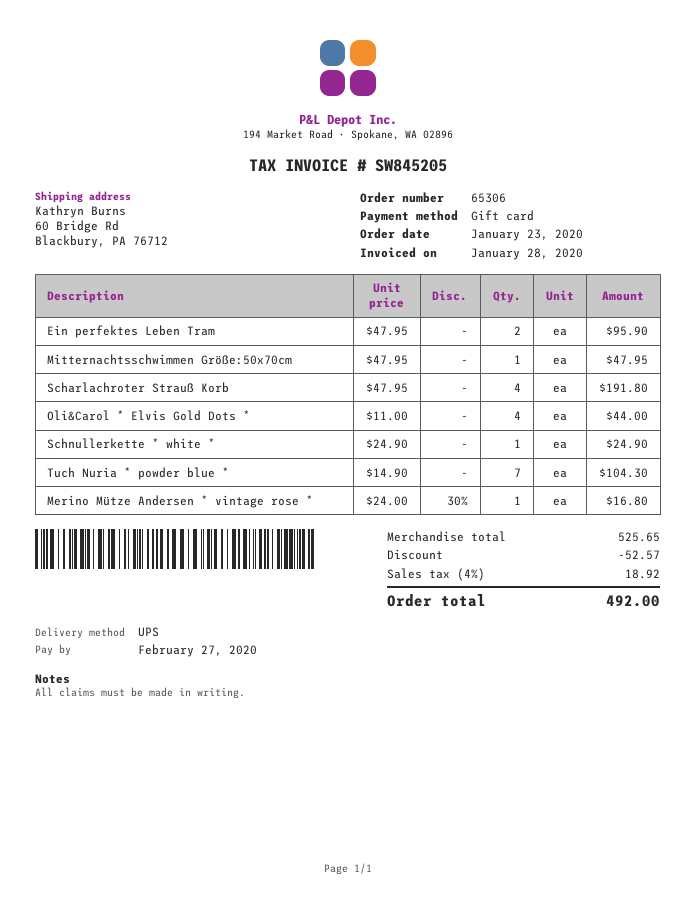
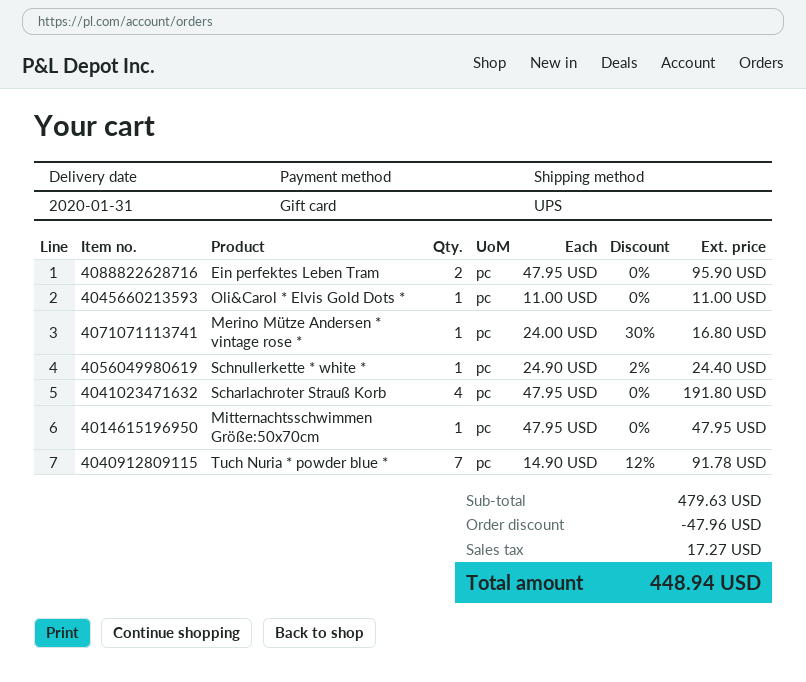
Oli&Carol * Elvis Gold Dots *: 4 x 11.00 = 44.00 -> 1 x 11.00 = 11.00
Schnullerkette * white *: 1 x 24.90 = 24.90 -> 1 x 24.90 - 2% = 24.40
Tuch Nuria * powder blue *: 7 x 14.90 = 104.30 -> 7 x 14.90 - 12% = 91.78
subtotal: 525.65 -> 479.63
discount: 52.57 -> 47.96
tax: 18.92 -> 17.27
total: 492.00 -> 448.94

